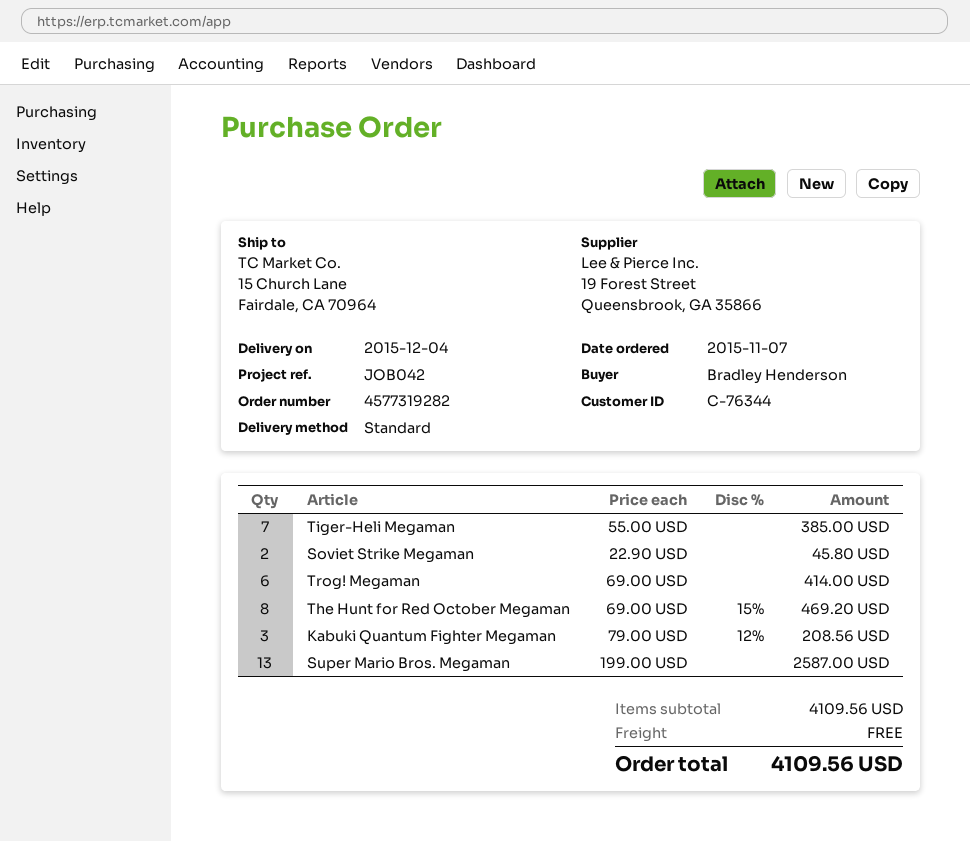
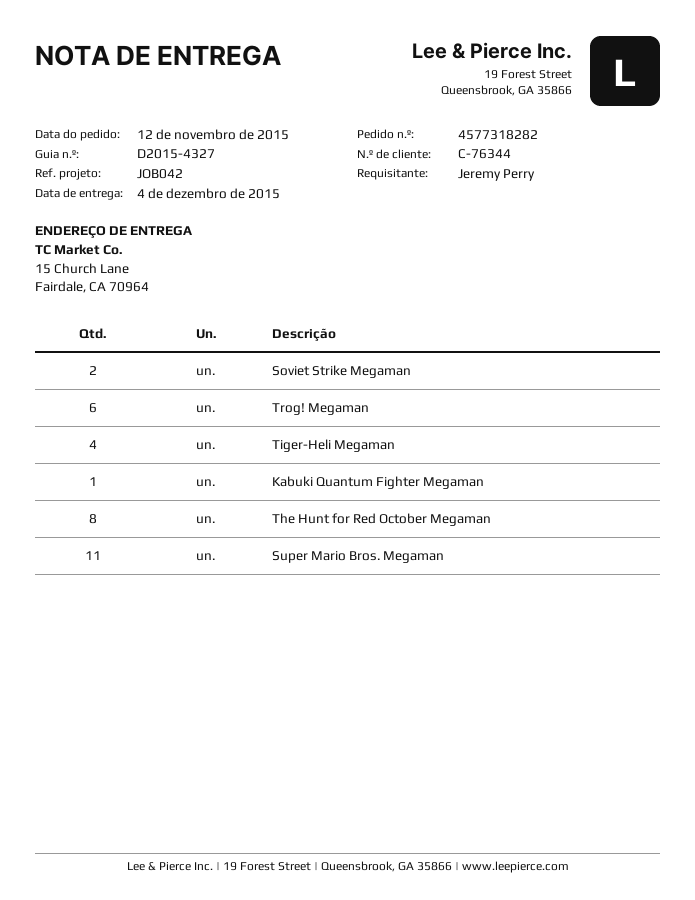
order number: 4577319282 -> 4577318282
order date: 2015-11-07 -> 2015-11-12
ordered by: Bradley Henderson -> Jeremy Perry
Tiger-Heli Megaman: 7 -> 4
Kabuki Quantum Fighter Megaman: 3 -> 1
Super Mario Bros. Megaman: 13 -> 11

